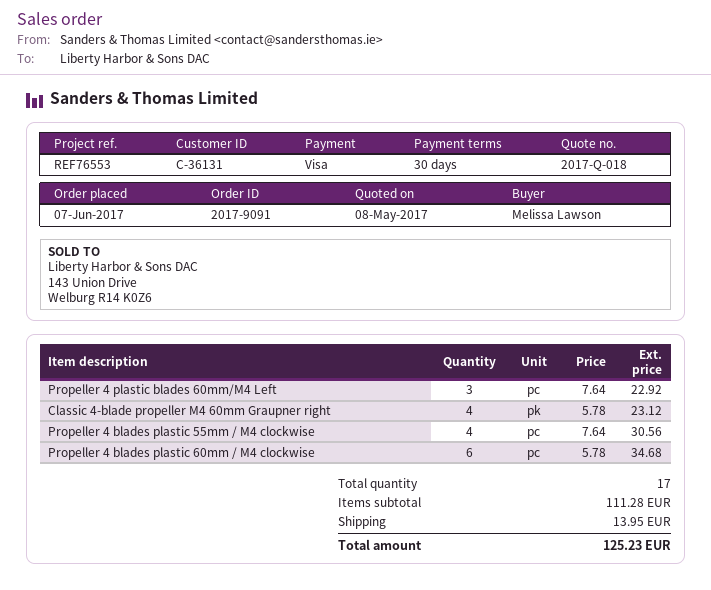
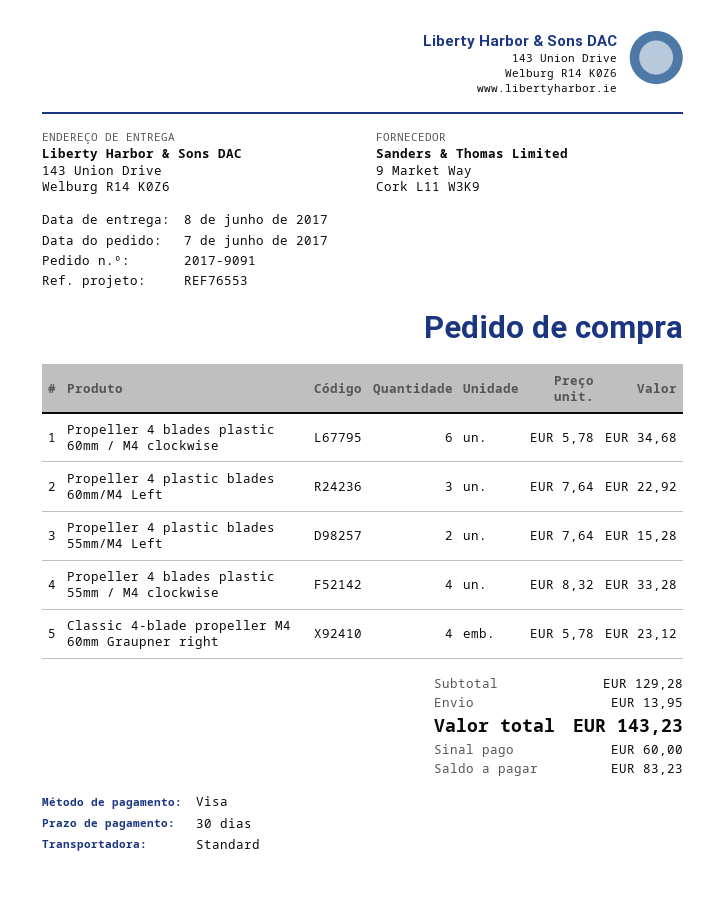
Propeller 4 blades plastic 55mm / M4 clockwise: 4 x 7.64 = 30.56 -> 4 x 8.32 = 33.28
Propeller 4 plastic blades 55mm/M4 Left: none -> 2 x 7.64 = 15.28
subtotal: 111.28 -> 129.28
total: 125.23 -> 143.23

